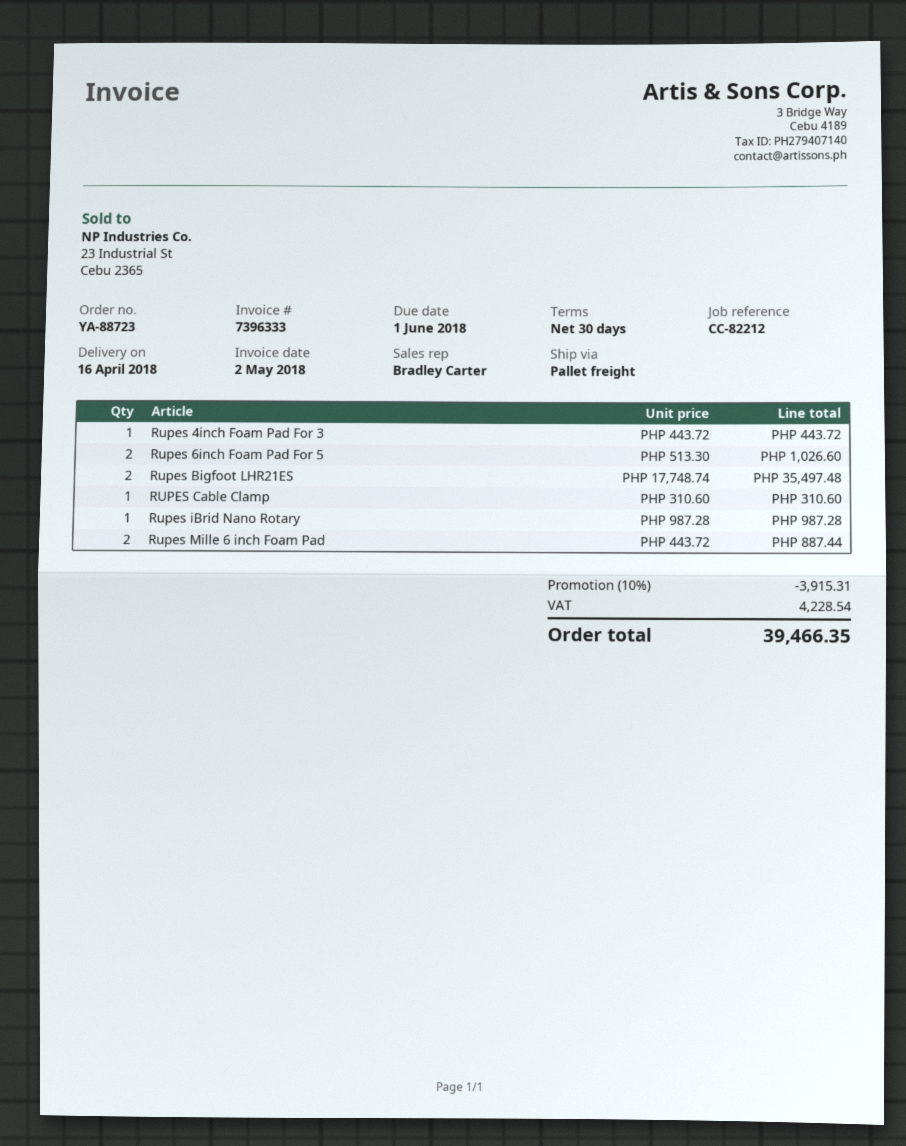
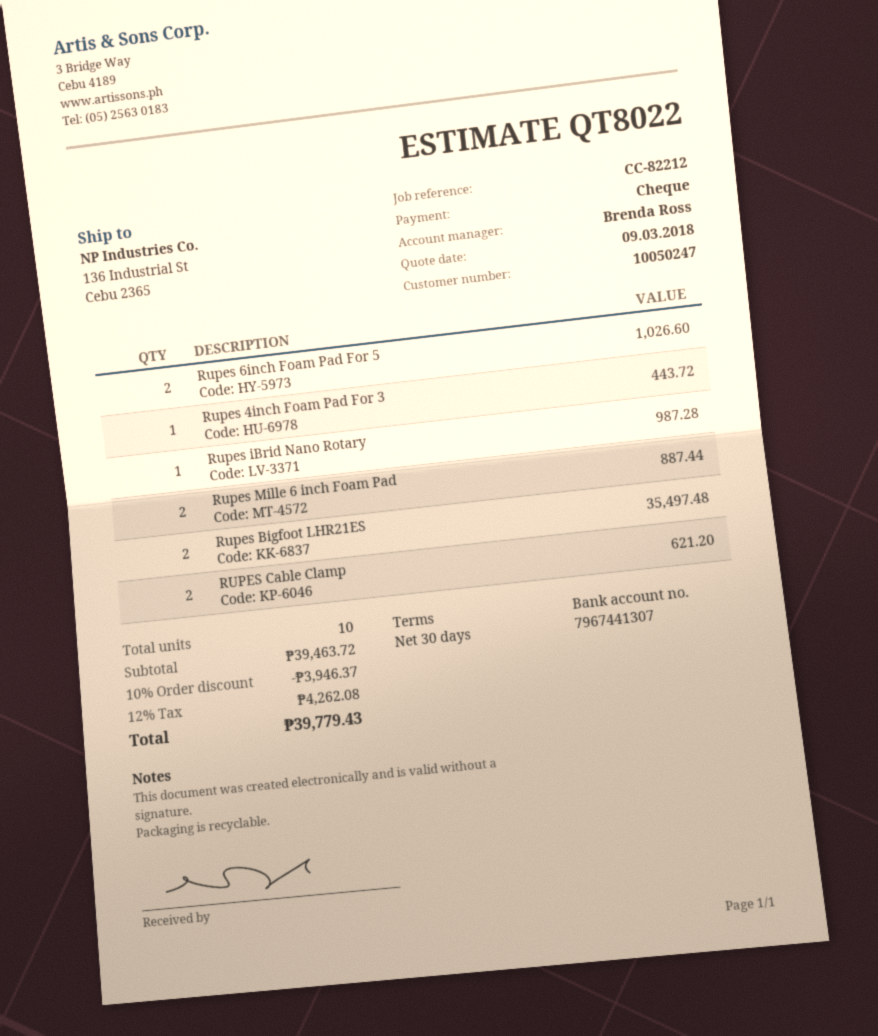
sales rep: Bradley Carter -> Brenda Ross
RUPES Cable Clamp: 1 for 310.60 -> 2 for 621.20
discount: 10% = 3915.31 -> 10% = 3946.37
tax: 4228.54 -> 4262.08
total: 39466.35 -> 39779.43

